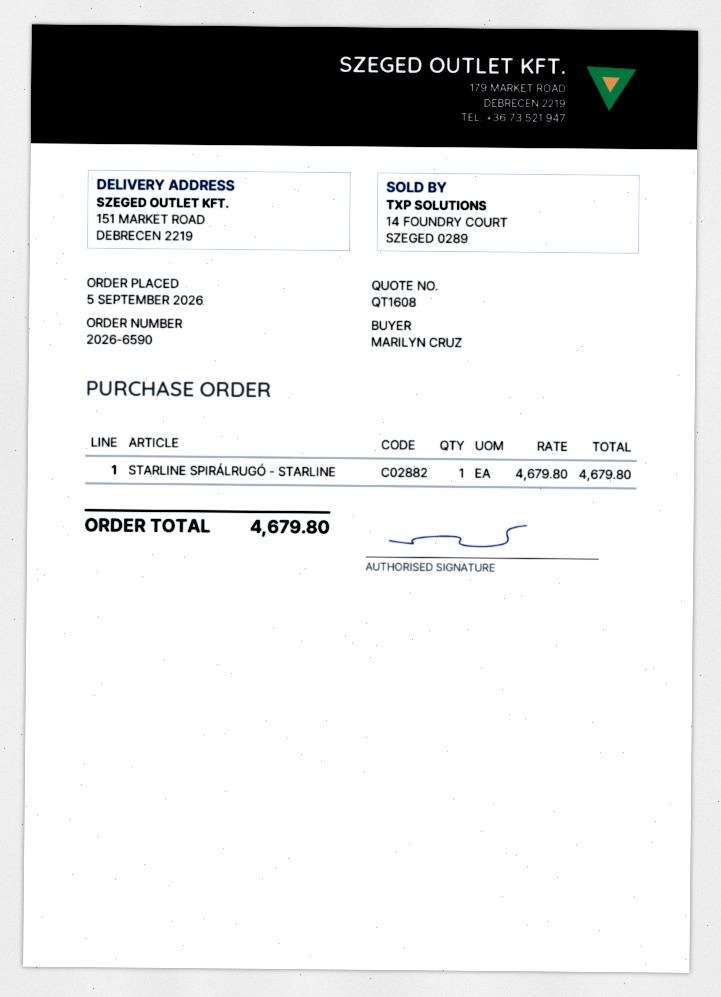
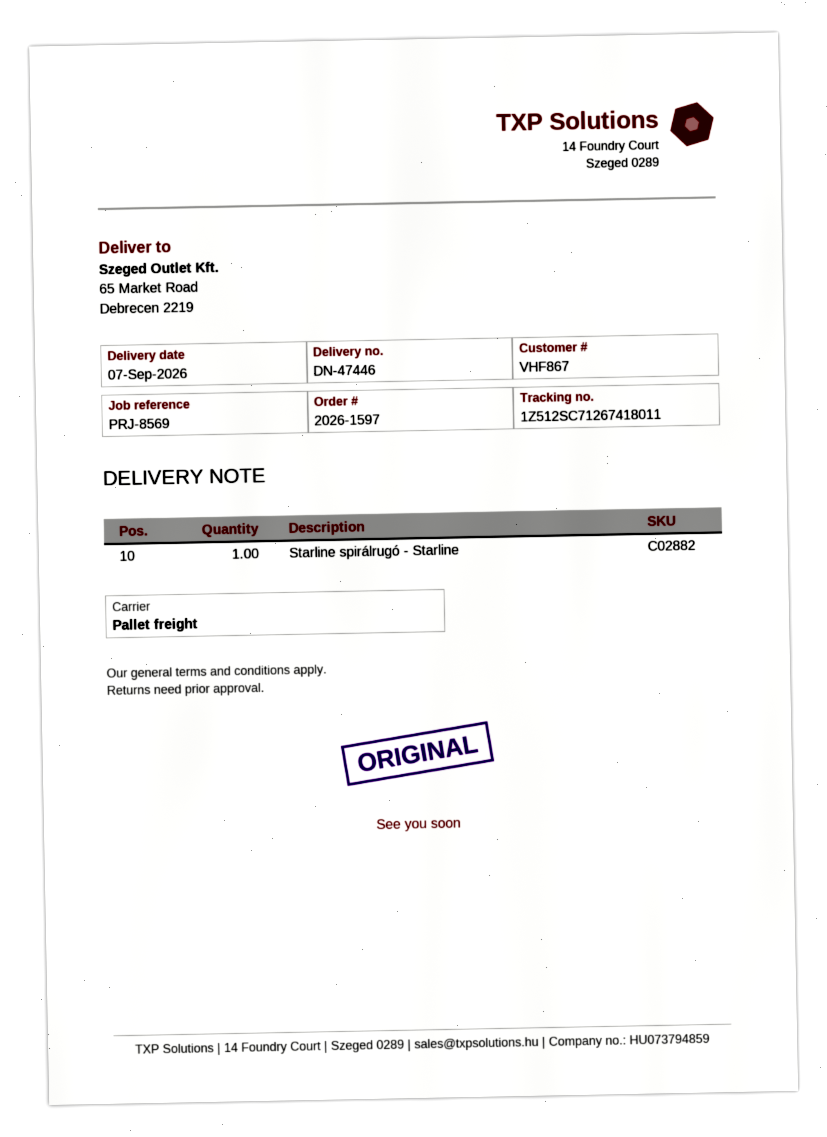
order number: 2026-6590 -> 2026-1597
ship to: 151 MARKET ROAD, DEBRECEN 2219 -> 65 Market Road, Debrecen 2219

